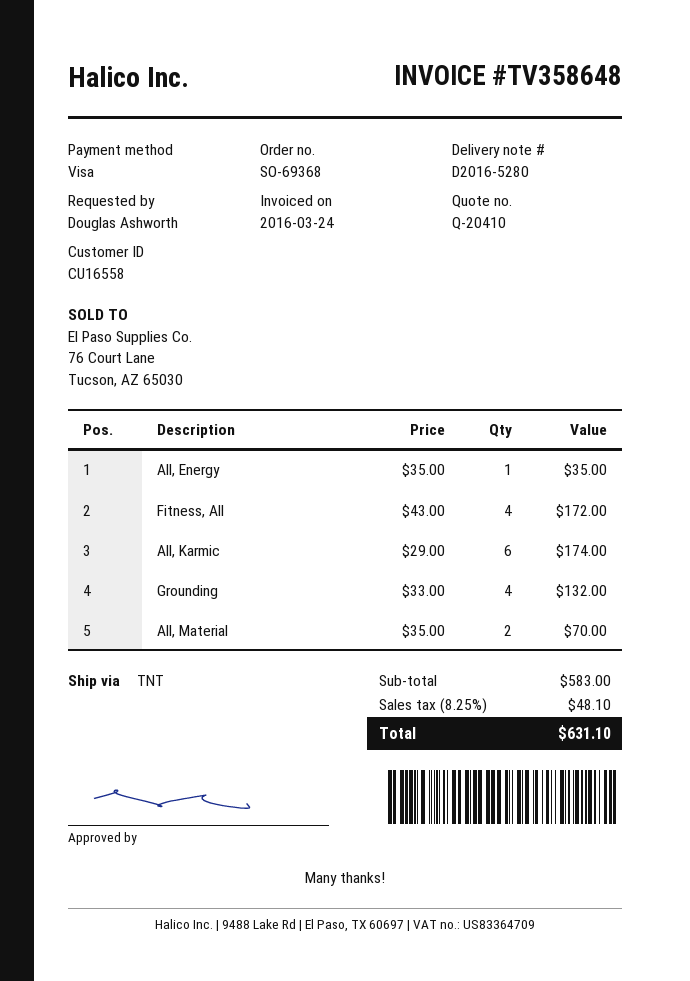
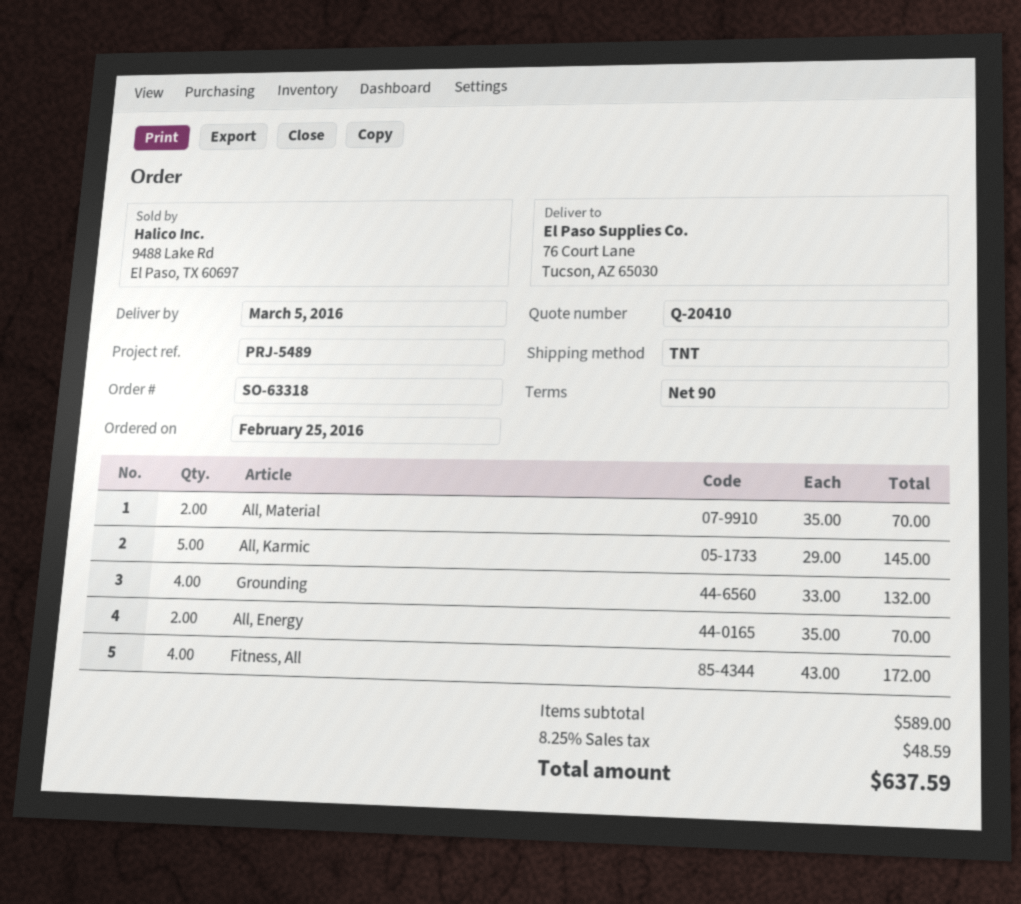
order number: SO-69368 -> SO-63318
All, Energy: 1 x 35.00 = 35.00 -> 2 x 35.00 = 70.00
All, Karmic: 6 x 29.00 = 174.00 -> 5 x 29.00 = 145.00
subtotal: 583.00 -> 589.00
tax: 8.25% = 48.10 -> 8.25% = 48.59
total: 631.10 -> 637.59

